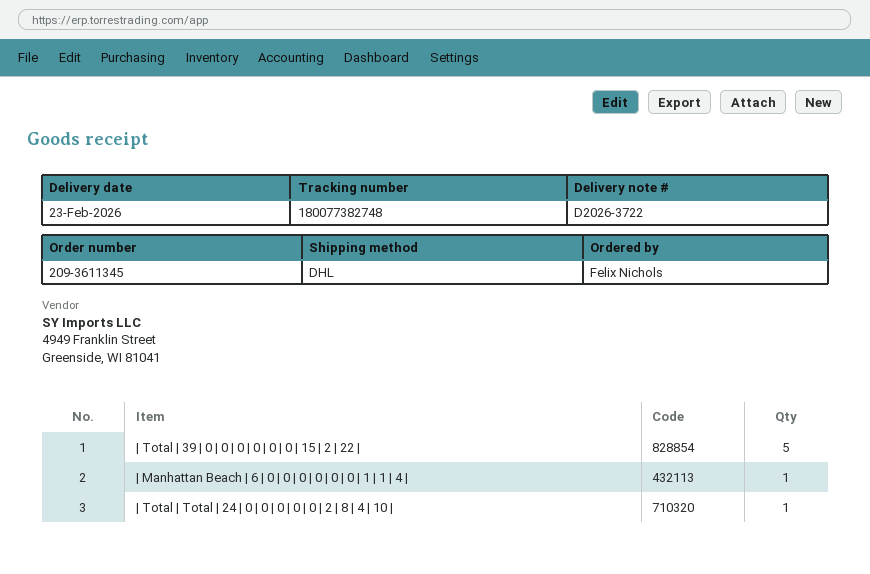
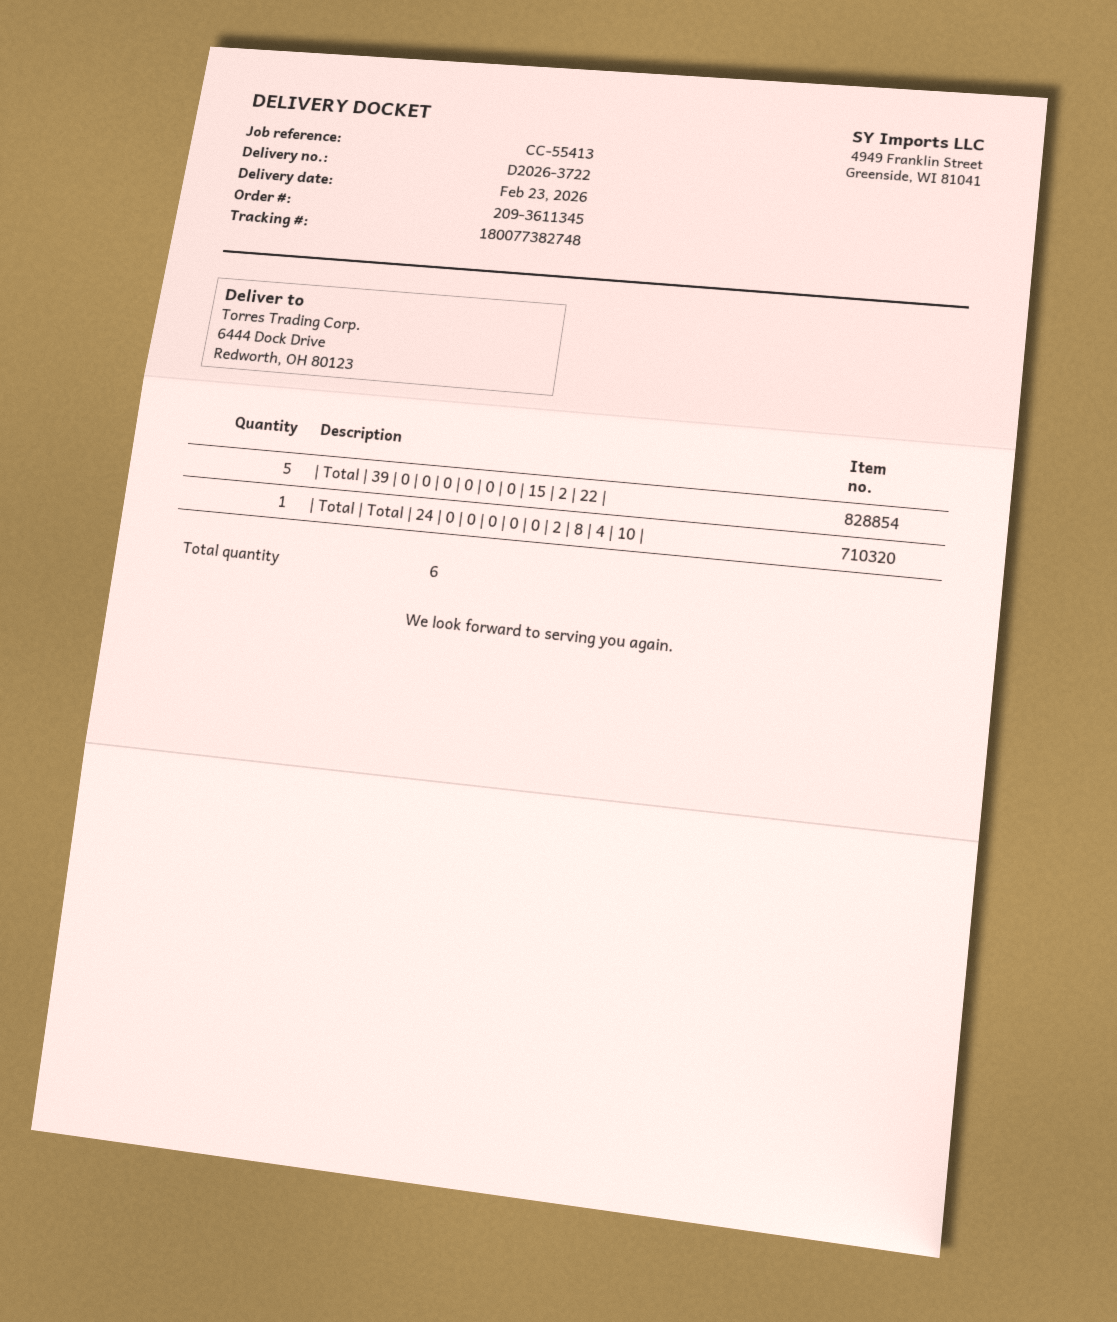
| Manhattan Beach | 6 | 0 | 0 | 0 | 0 | 0 | 0 | 1 | 1 | 4 |: 1 -> none

